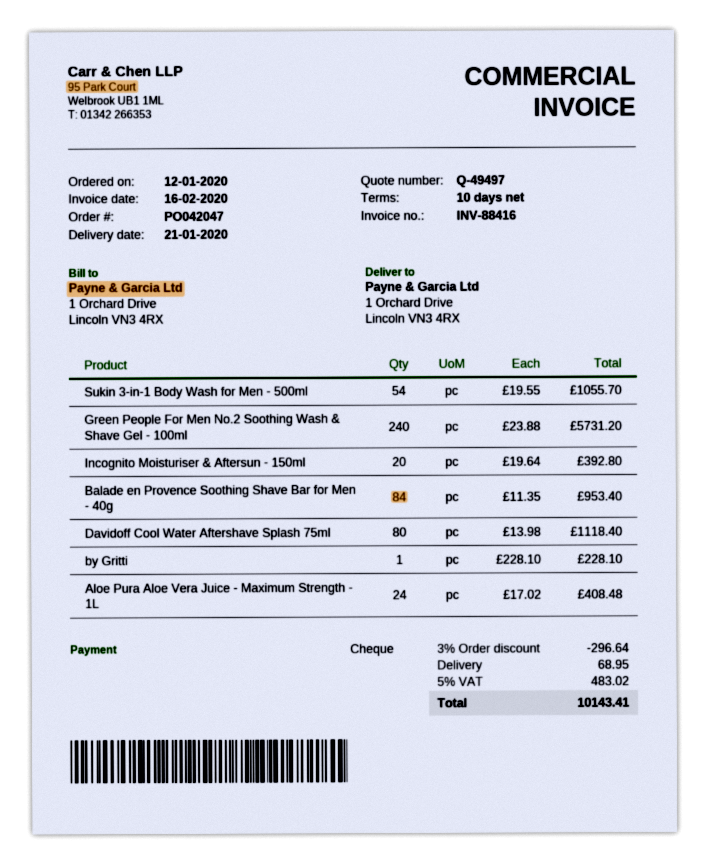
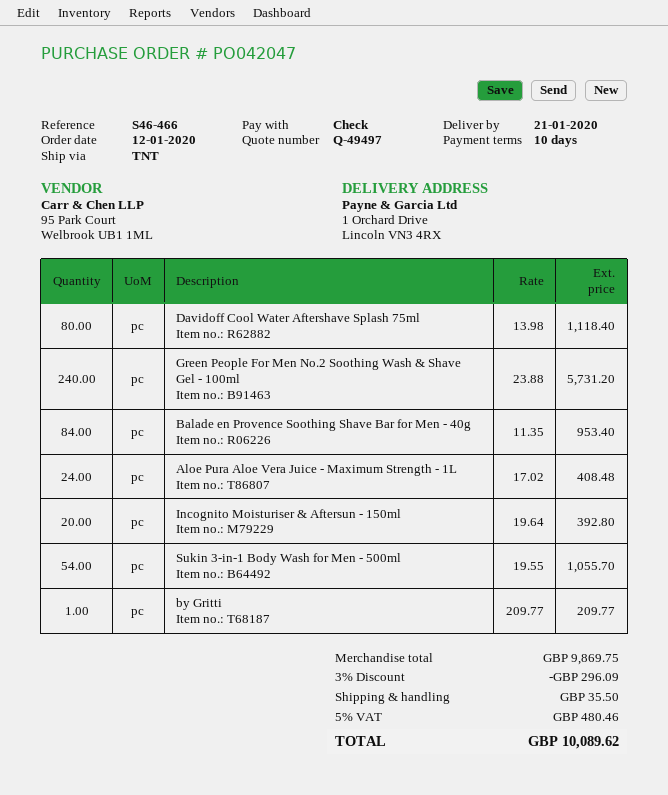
by Gritti: 1 x 228.10 = 228.10 -> 1 x 209.77 = 209.77
discount: 3% = 296.64 -> 3% = 296.09
shipping: 68.95 -> 35.50
tax: 5% = 483.02 -> 5% = 480.46
total: 10143.41 -> 10089.62

